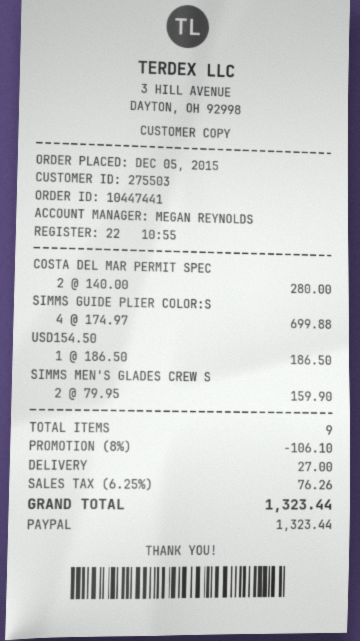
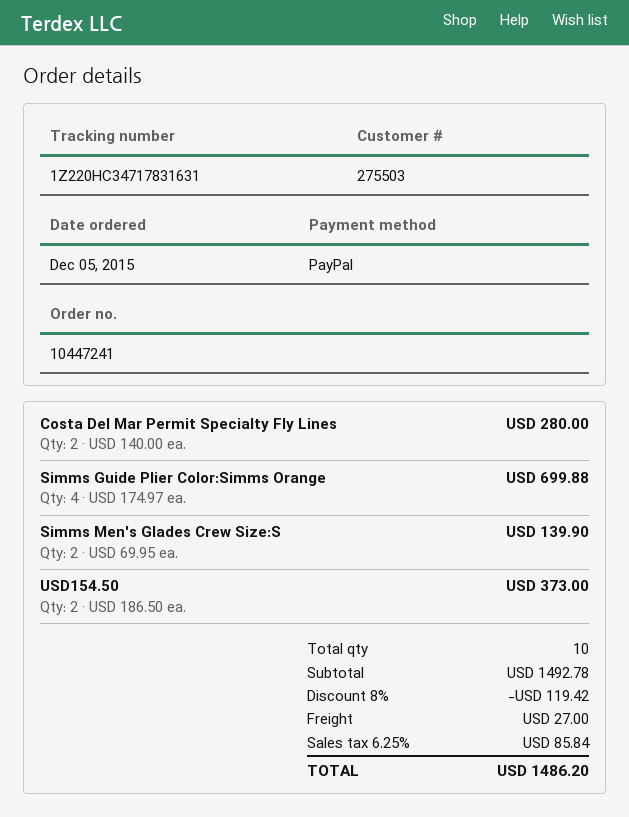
order number: 10447441 -> 10447241
USD154.50: 1 x 186.50 = 186.50 -> 2 x 186.50 = 373.00
SIMMS MEN'S GLADES CREW S: 2 x 79.95 = 159.90 -> 2 x 69.95 = 139.90
total quantity: 9 -> 10
discount: 8% = 106.10 -> 8% = 119.42
tax: 6.25% = 76.26 -> 6.25% = 85.84
total: 1323.44 -> 1486.20

